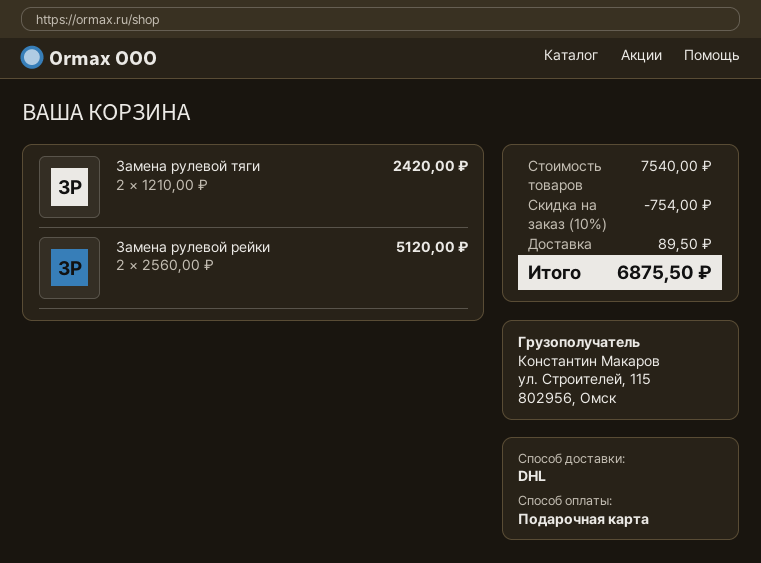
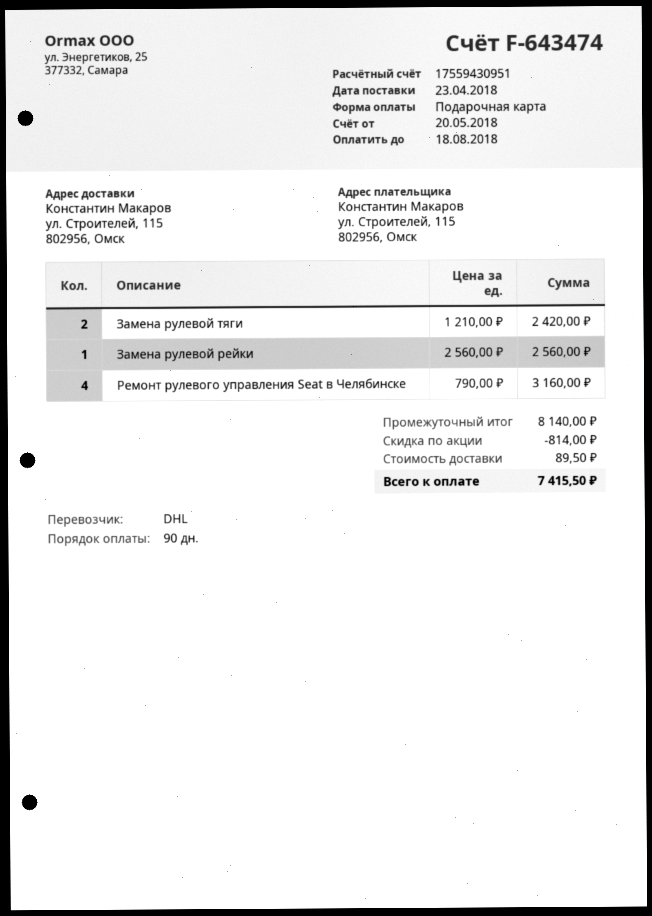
Замена рулевой рейки: 2 x 2560.00 = 5120.00 -> 1 x 2560.00 = 2560.00
Ремонт рулевого управления Seat в Челябинске: none -> 4 x 790.00 = 3160.00
subtotal: 7540.00 -> 8140.00
discount: 754.00 -> 814.00
total: 6875.50 -> 7415.50

